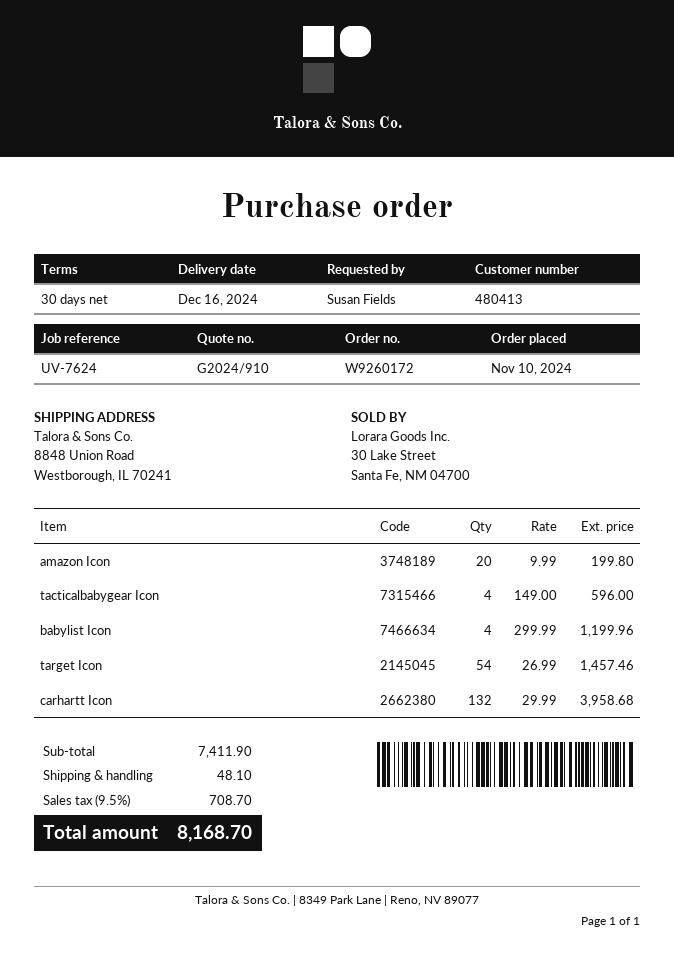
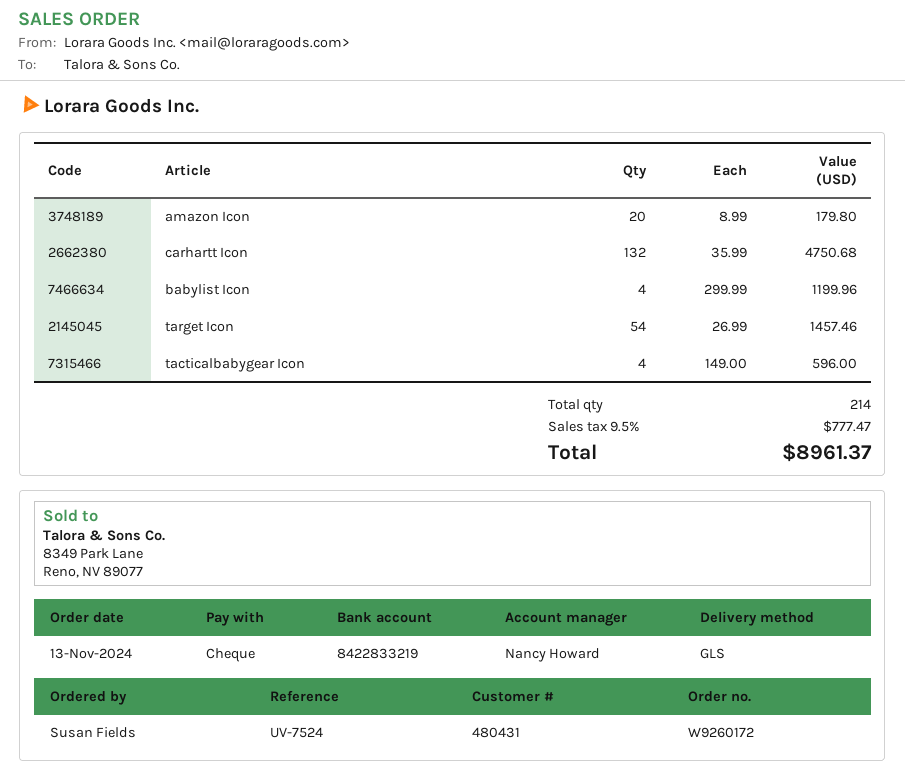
order date: 2024-11-10 -> 2024-11-13
customer number: 480413 -> 480431
reference: UV-7624 -> UV-7524
amazon Icon: 20 x 9.99 = 199.80 -> 20 x 8.99 = 179.80
carhartt Icon: 132 x 29.99 = 3958.68 -> 132 x 35.99 = 4750.68
shipping: 48.10 -> none
tax: 9.5% = 708.70 -> 9.5% = 777.47
total: 8168.70 -> 8961.37

